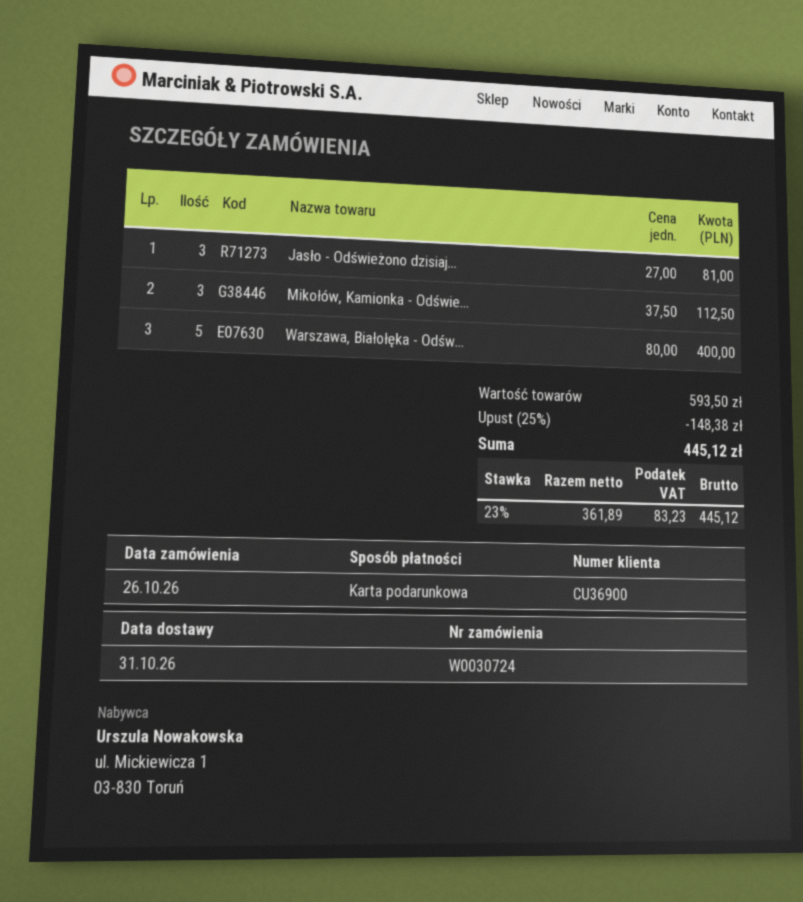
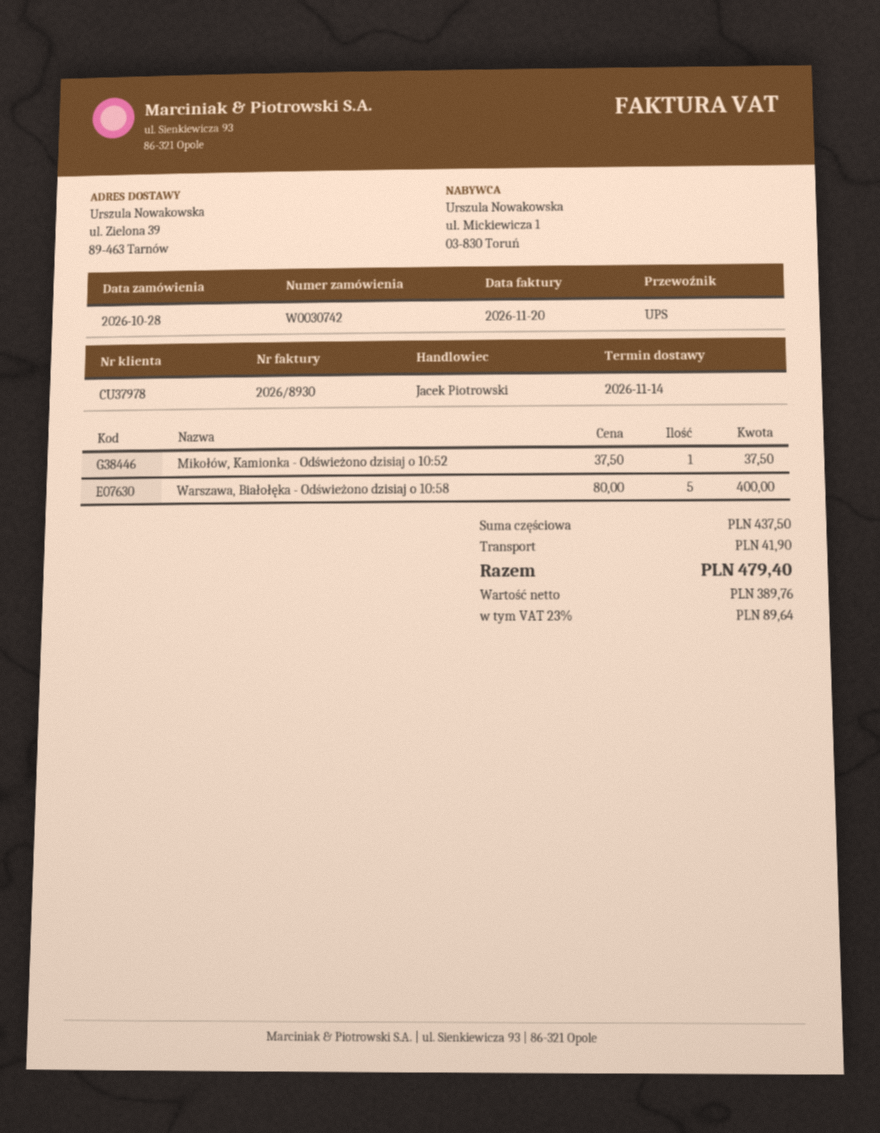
order number: W0030724 -> W0030742
order date: 2026-10-26 -> 2026-10-28
delivery date: 2026-10-31 -> 2026-11-14
customer number: CU36900 -> CU37978
Jasło - Odświeżono dzisiaj...: 3 x 27.00 = 81.00 -> none
Mikołów, Kamionka - Odświe...: 3 x 37.50 = 112.50 -> 1 x 37.50 = 37.50
subtotal: 593.50 -> 437.50
discount: 25% = 148.38 -> none
shipping: none -> 41.90
net: 361.89 -> 389.76
tax: 23% = 83.23 -> 23% = 89.64
total: 445.12 -> 479.40

